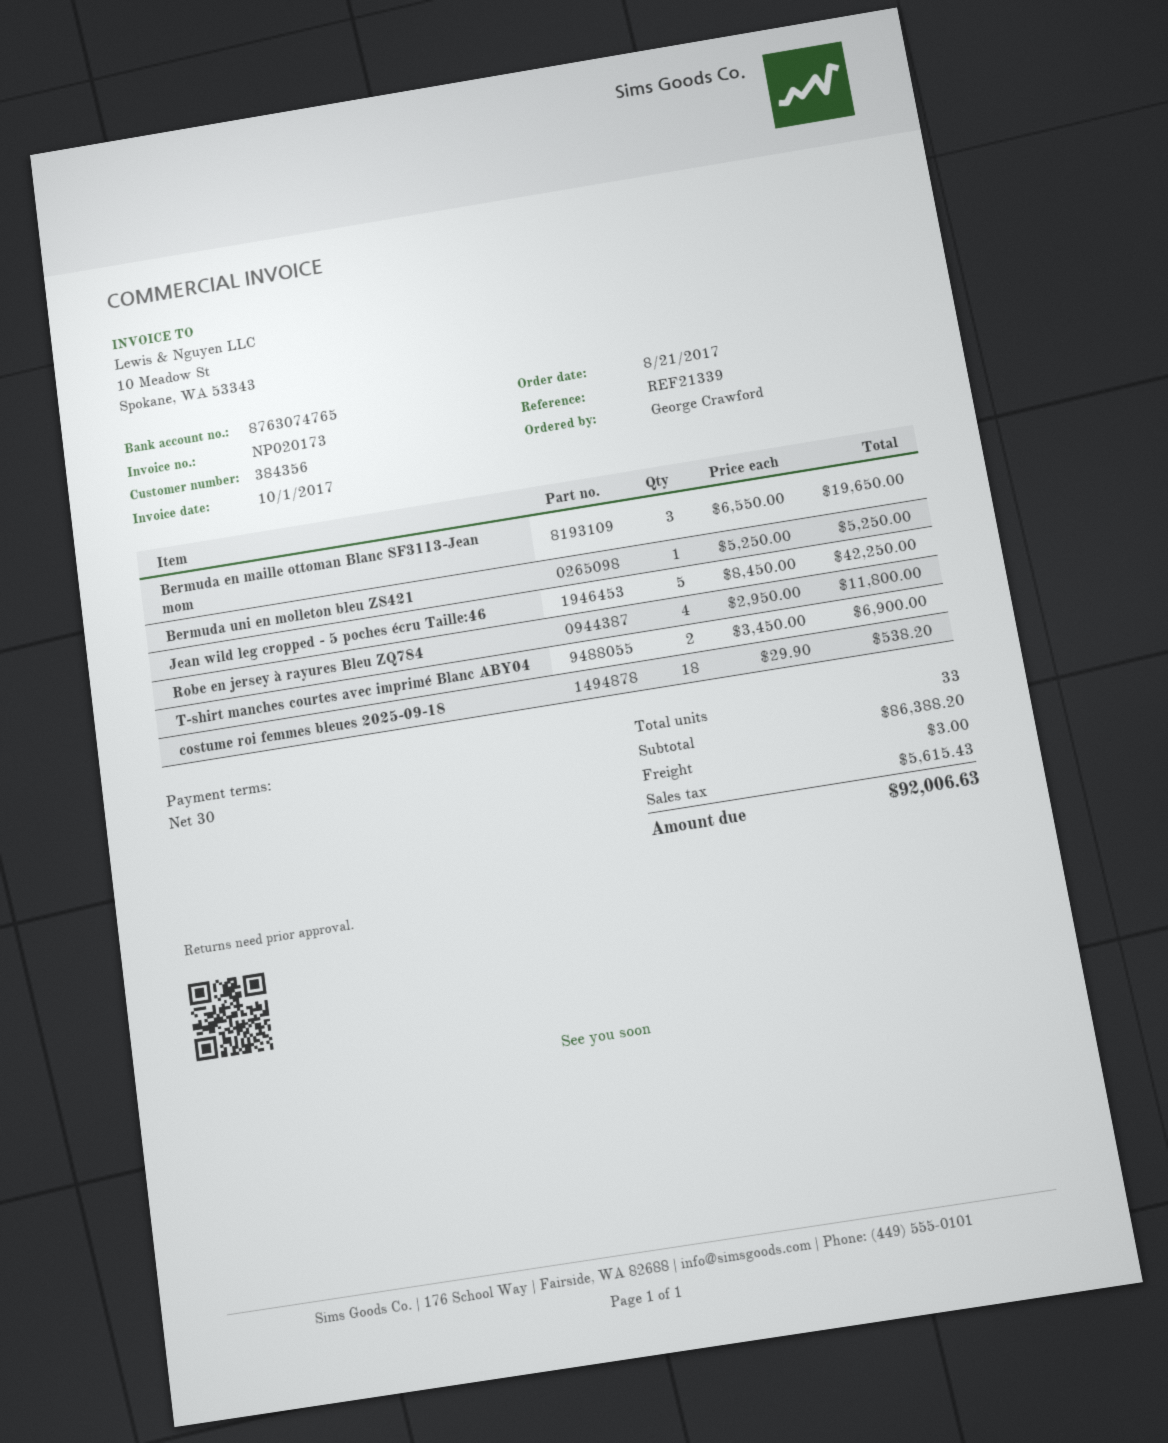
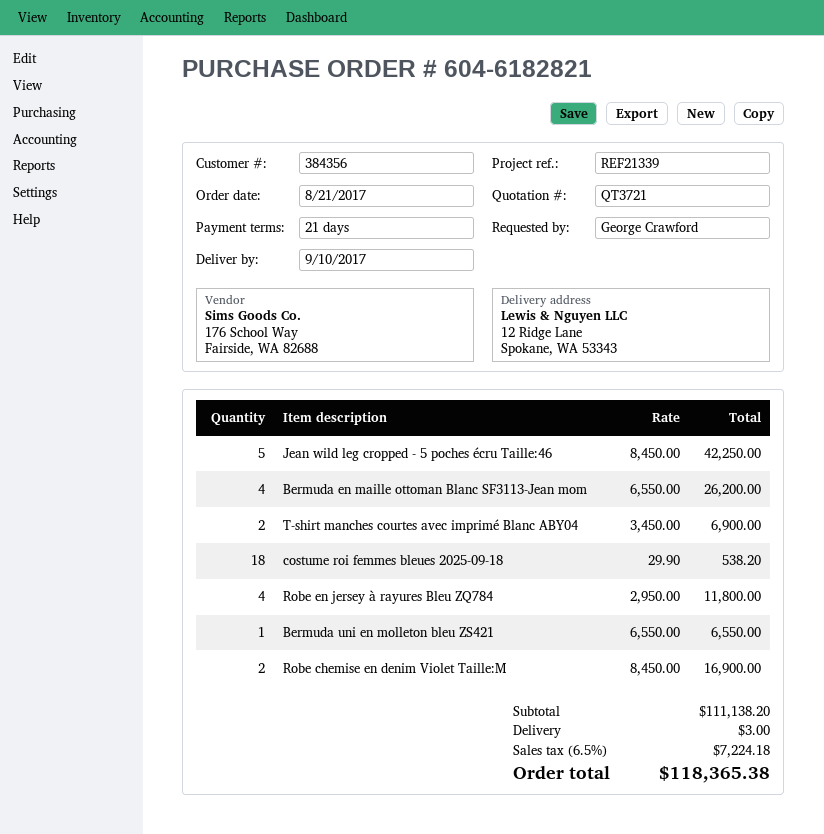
payment terms: 30 days -> 21 days
Bermuda en maille ottoman Blanc SF3113-Jean mom: 3 x 6550.00 = 19650.00 -> 4 x 6550.00 = 26200.00
Bermuda uni en molleton bleu ZS421: 1 x 5250.00 = 5250.00 -> 1 x 6550.00 = 6550.00
Robe chemise en denim Violet Taille:M: none -> 2 x 8450.00 = 16900.00
subtotal: 86388.20 -> 111138.20
tax: 5615.43 -> 7224.18
total: 92006.63 -> 118365.38

